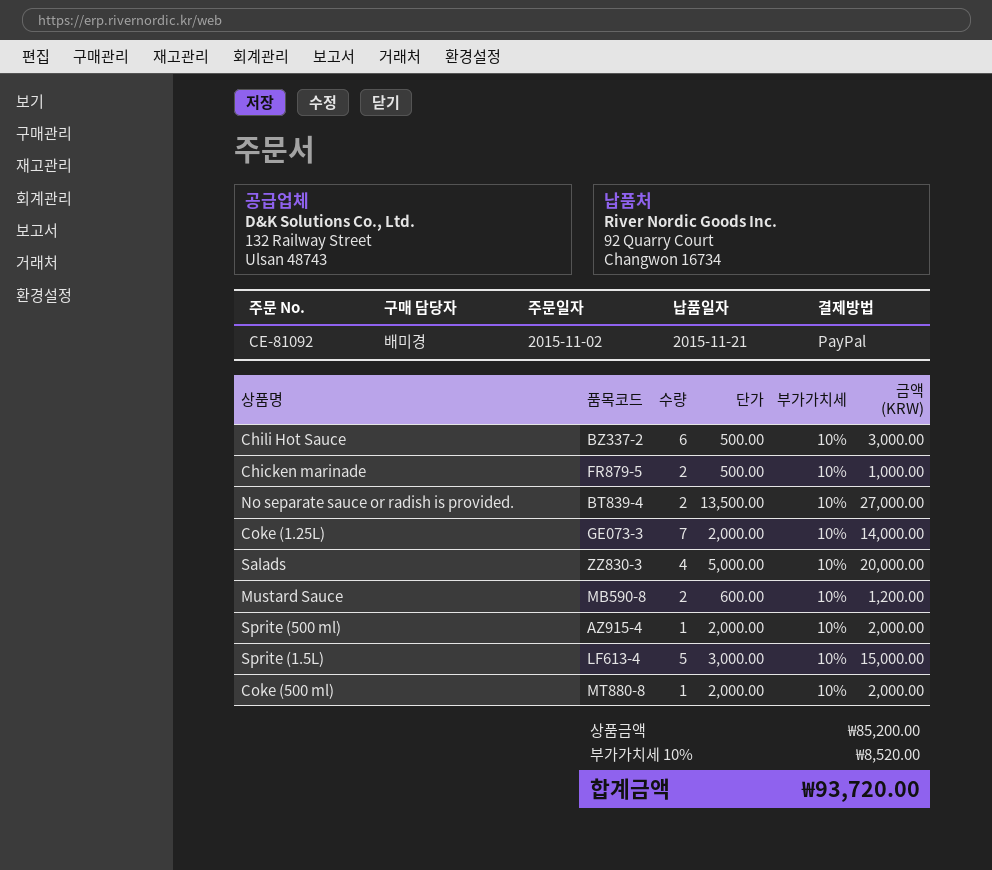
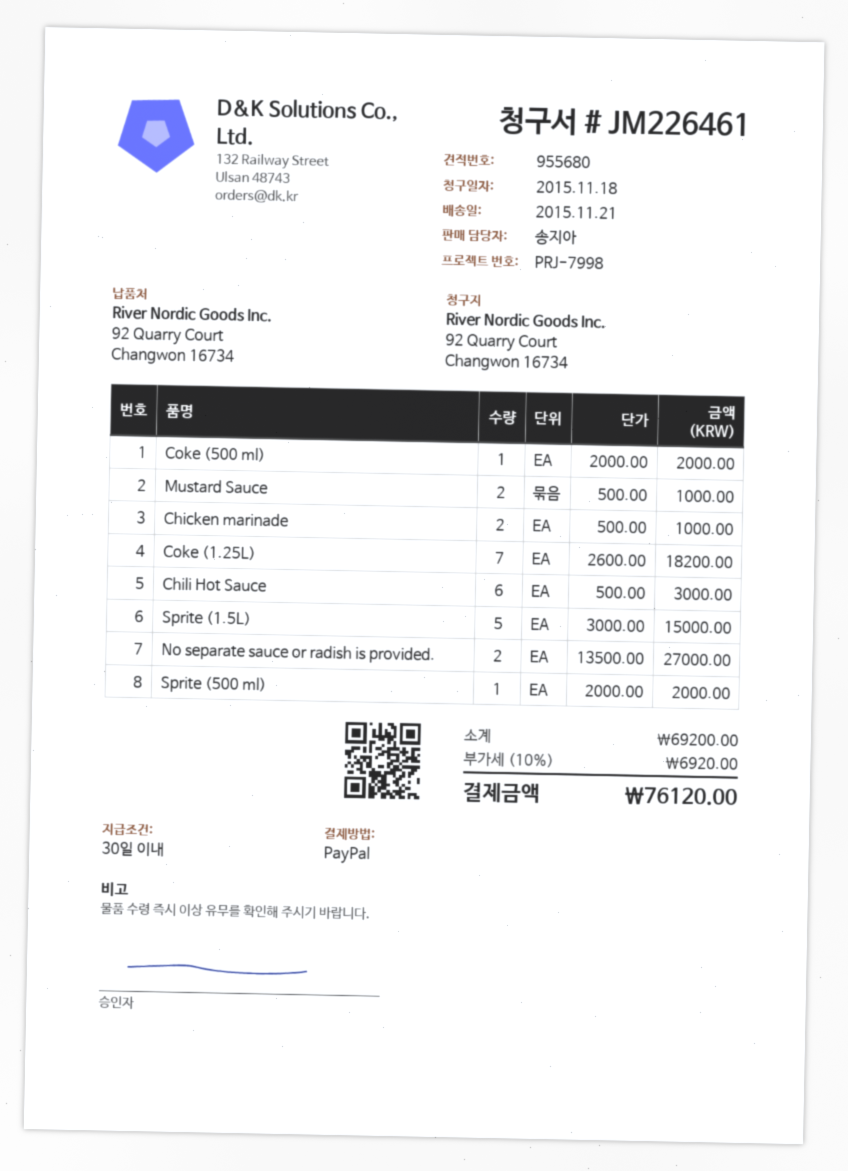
Coke (1.25L): 7 x 2000.00 = 14000.00 -> 7 x 2600.00 = 18200.00
Salads: 4 x 5000.00 = 20000.00 -> none
Mustard Sauce: 2 x 600.00 = 1200.00 -> 2 x 500.00 = 1000.00
subtotal: 85200.00 -> 69200.00
tax: 10% = 8520.00 -> 10% = 6920.00
total: 93720.00 -> 76120.00

